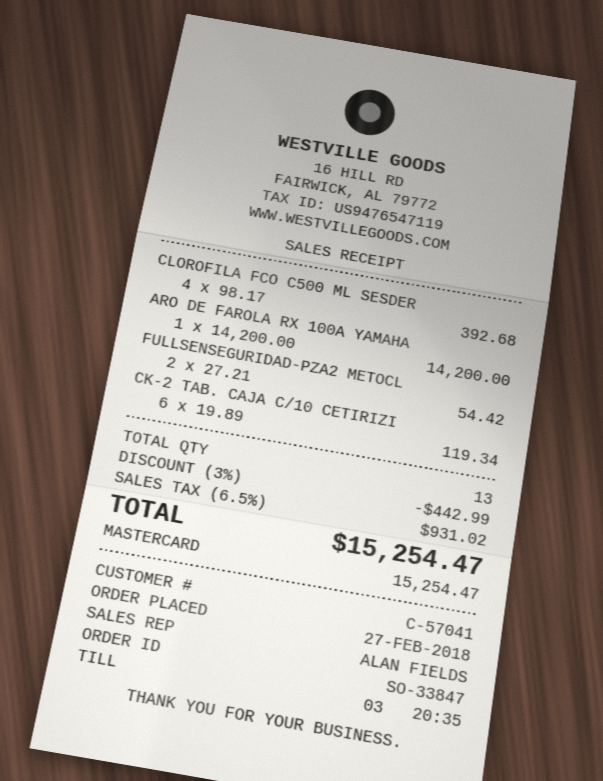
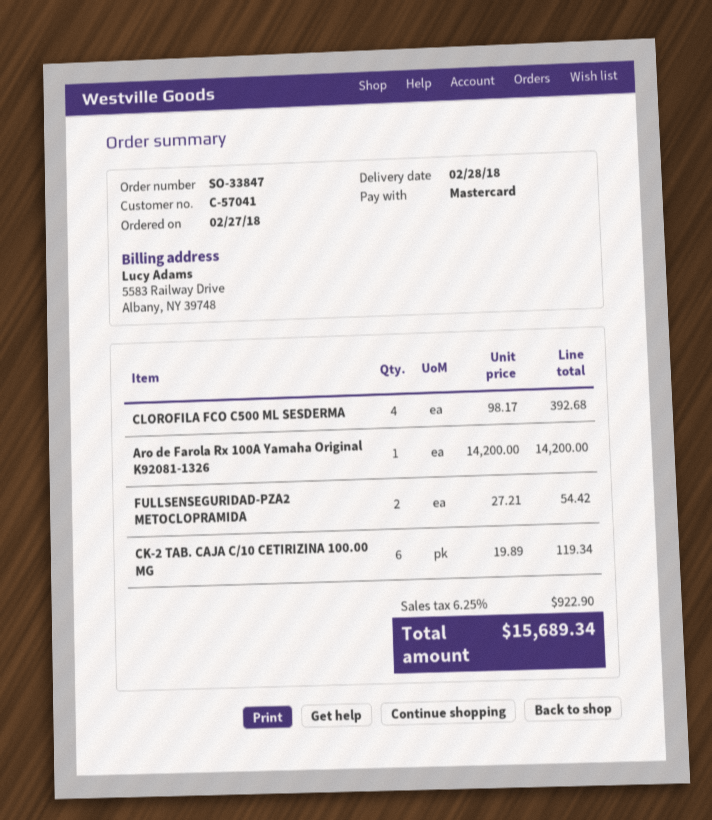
discount: 3% = 442.99 -> none
tax: 6.5% = 931.02 -> 6.25% = 922.90
total: 15254.47 -> 15689.34

